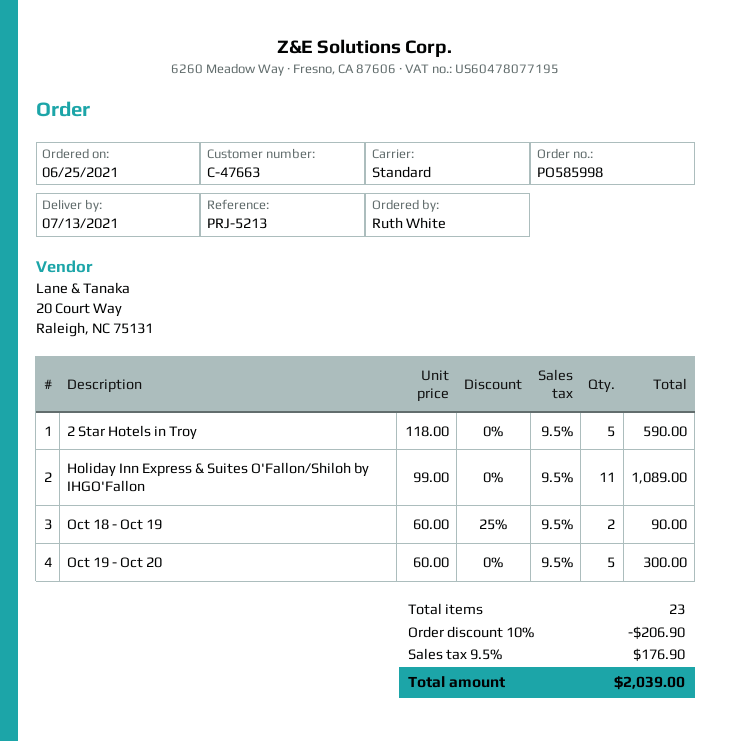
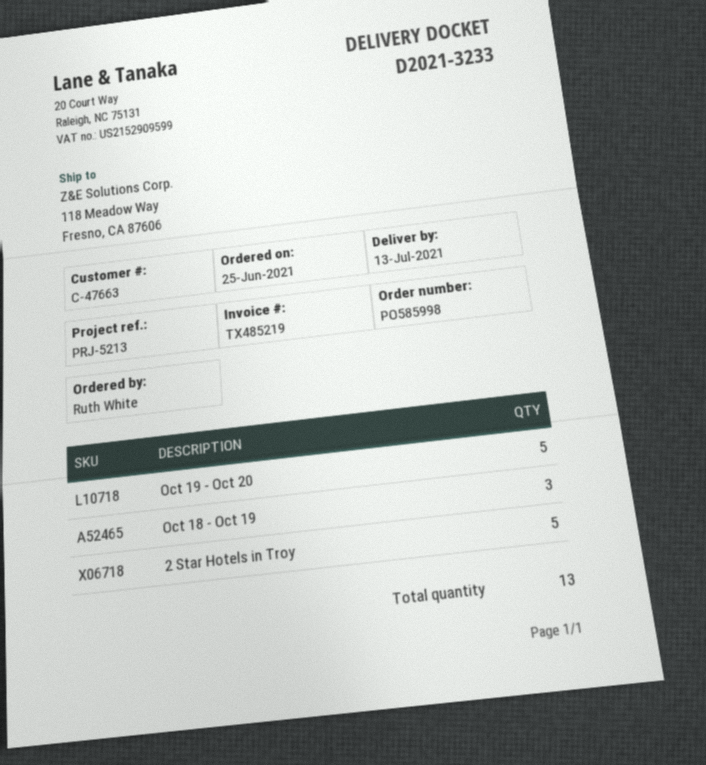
Holiday Inn Express & Suites O'Fallon/Shiloh by IHGO'Fallon: 11 -> none
Oct 18 - Oct 19: 2 -> 3
total quantity: 23 -> 13

